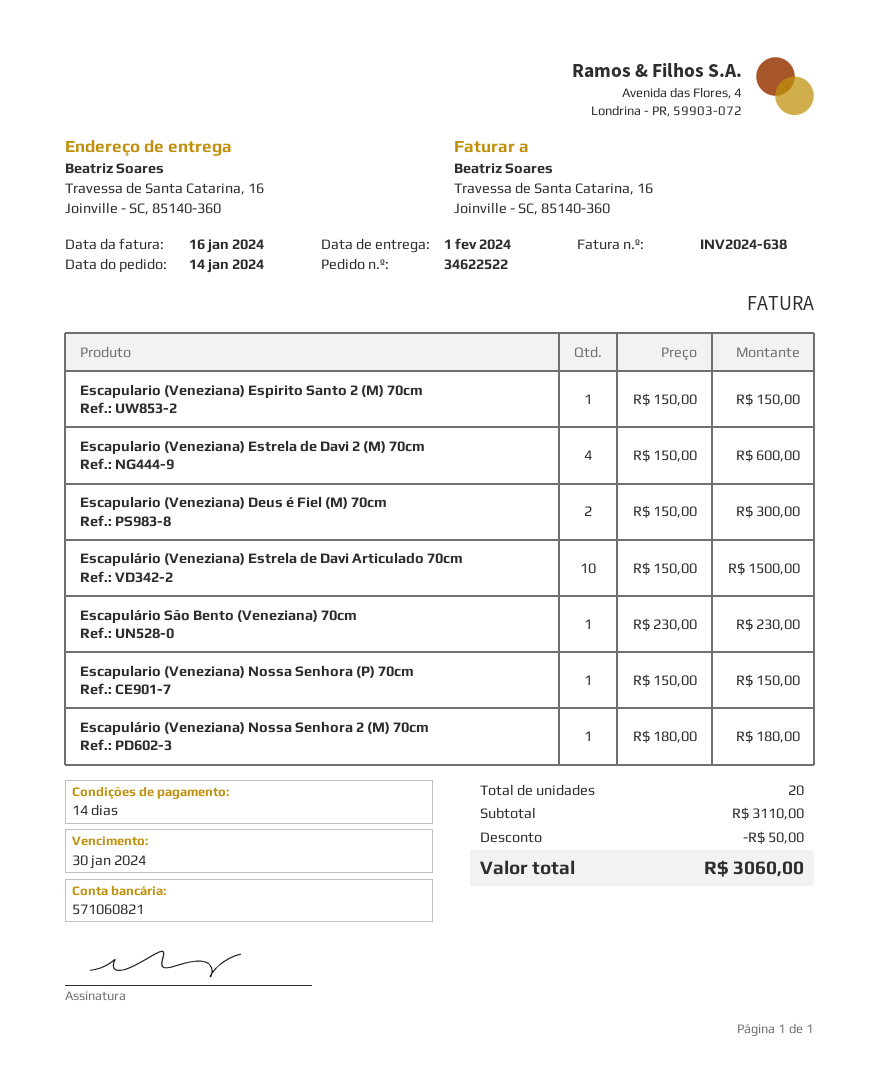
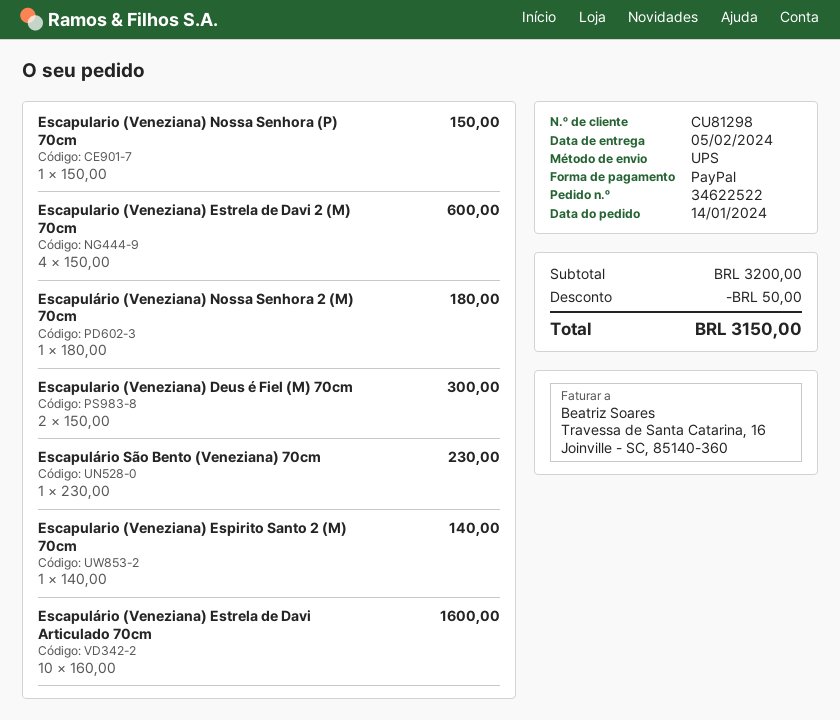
delivery date: 2024-02-01 -> 2024-02-05
Escapulario (Veneziana) Espirito Santo 2 (M) 70cm: 1 x 150.00 = 150.00 -> 1 x 140.00 = 140.00
Escapulário (Veneziana) Estrela de Davi Articulado 70cm: 10 x 150.00 = 1500.00 -> 10 x 160.00 = 1600.00
subtotal: 3110.00 -> 3200.00
total: 3060.00 -> 3150.00

